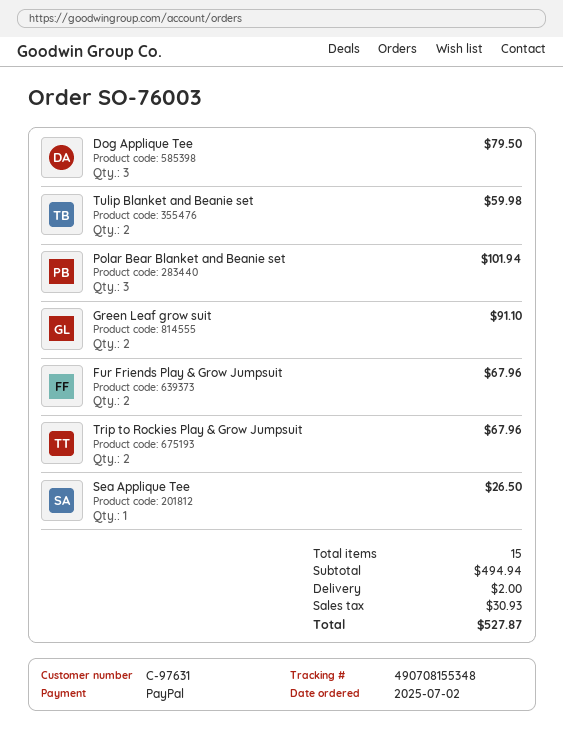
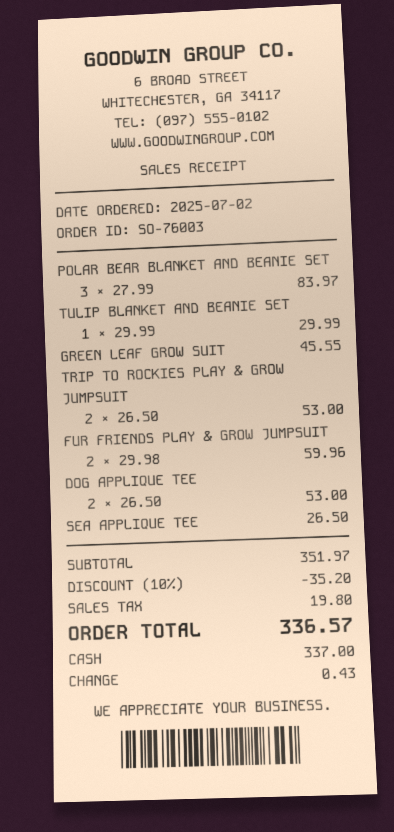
payment method: PayPal -> cash
Dog Applique Tee: 3 for 79.50 -> 2 for 53.00
Tulip Blanket and Beanie set: 2 for 59.98 -> 1 for 29.99
Polar Bear Blanket and Beanie set: 3 for 101.94 -> 3 for 83.97
Green Leaf grow suit: 2 for 91.10 -> 1 for 45.55
Fur Friends Play & Grow Jumpsuit: 2 for 67.96 -> 2 for 59.96
Trip to Rockies Play & Grow Jumpsuit: 2 for 67.96 -> 2 for 53.00
subtotal: 494.94 -> 351.97
discount: none -> 10% = 35.20
shipping: 2.00 -> none
tax: 30.93 -> 19.80
total: 527.87 -> 336.57

